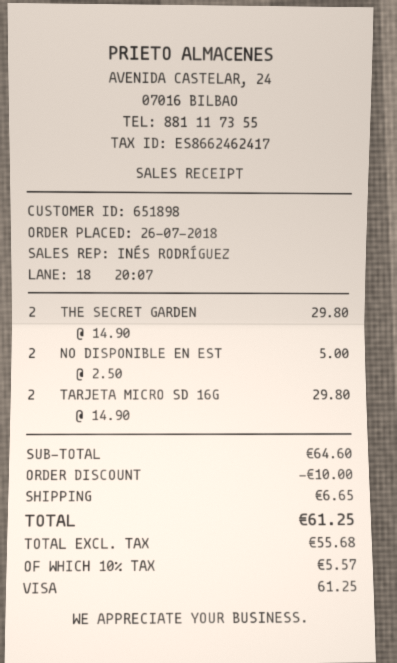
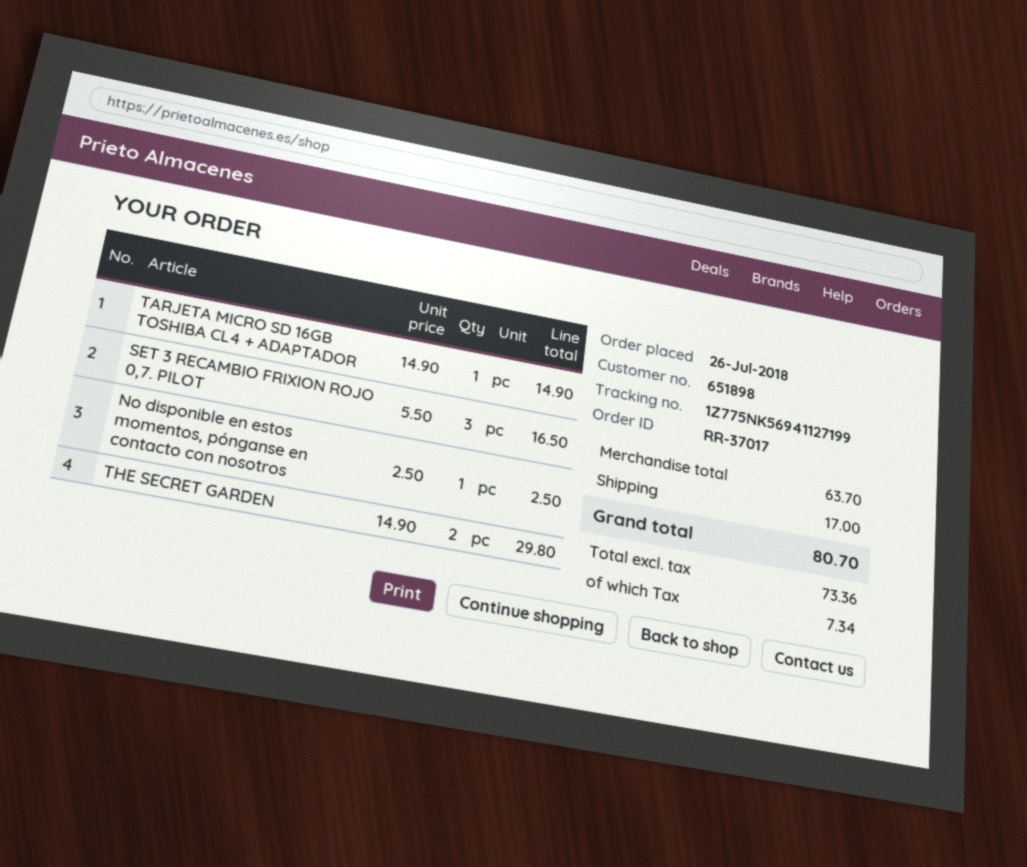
NO DISPONIBLE EN EST: 2 x 2.50 = 5.00 -> 1 x 2.50 = 2.50
TARJETA MICRO SD 16G: 2 x 14.90 = 29.80 -> 1 x 14.90 = 14.90
SET 3 RECAMBIO FRIXION ROJO 0,7. PILOT: none -> 3 x 5.50 = 16.50
subtotal: 64.60 -> 63.70
discount: 10.00 -> none
shipping: 6.65 -> 17.00
net: 55.68 -> 73.36
tax: 5.57 -> 7.34
total: 61.25 -> 80.70

